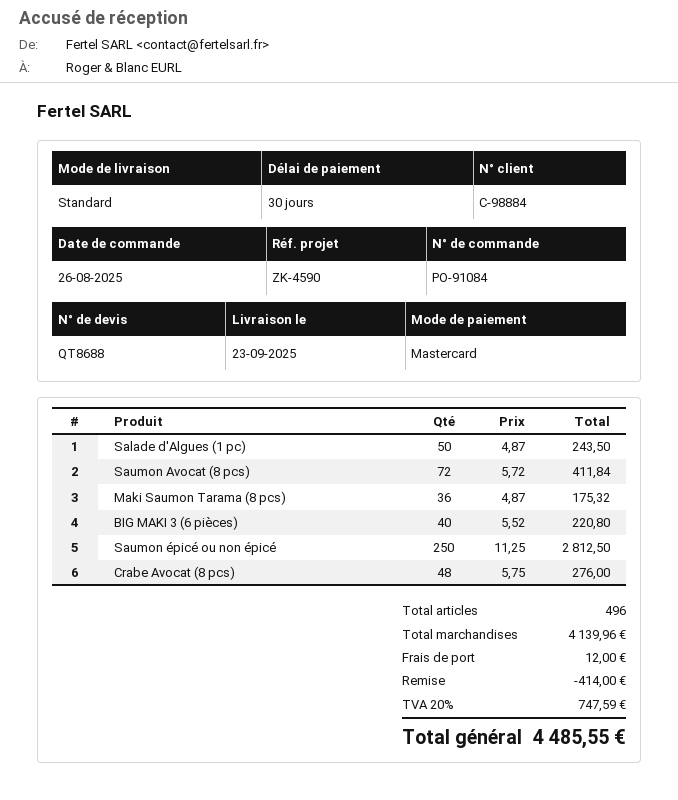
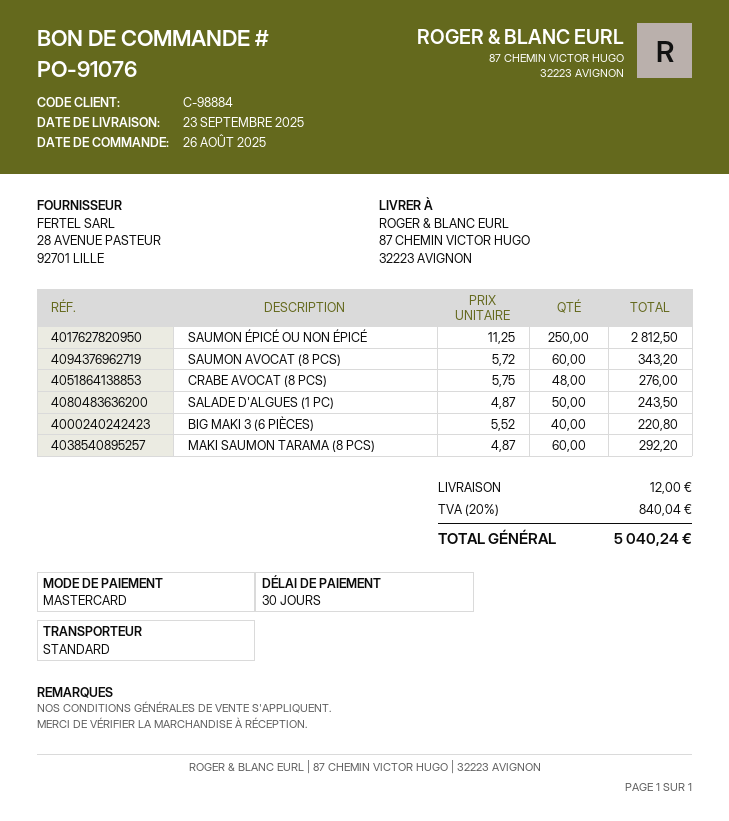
order number: PO-91084 -> PO-91076
Saumon Avocat (8 pcs): 72 x 5.72 = 411.84 -> 60 x 5.72 = 343.20
Maki Saumon Tarama (8 pcs): 36 x 4.87 = 175.32 -> 60 x 4.87 = 292.20
discount: 414.00 -> none
tax: 20% = 747.59 -> 20% = 840.04
total: 4485.55 -> 5040.24

